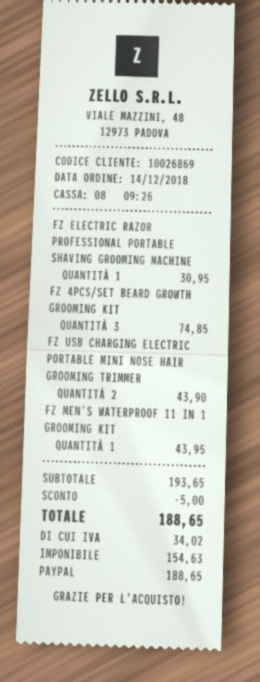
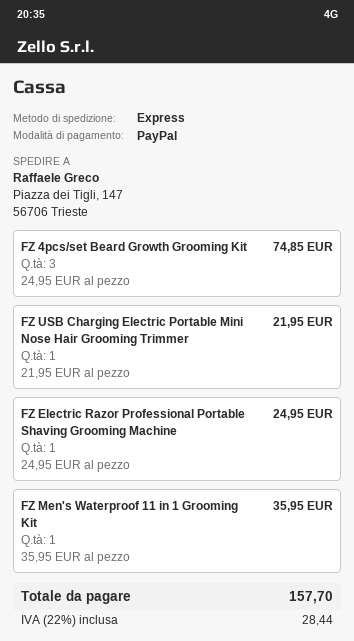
FZ ELECTRIC RAZOR PROFESSIONAL PORTABLE SHAVING GROOMING MACHINE: 1 for 30.95 -> 1 for 24.95
FZ USB CHARGING ELECTRIC PORTABLE MINI NOSE HAIR GROOMING TRIMMER: 2 for 43.90 -> 1 for 21.95
FZ MEN'S WATERPROOF 11 IN 1 GROOMING KIT: 1 for 43.95 -> 1 for 35.95
discount: 5.00 -> none
tax: 34.02 -> 28.44
total: 188.65 -> 157.70

